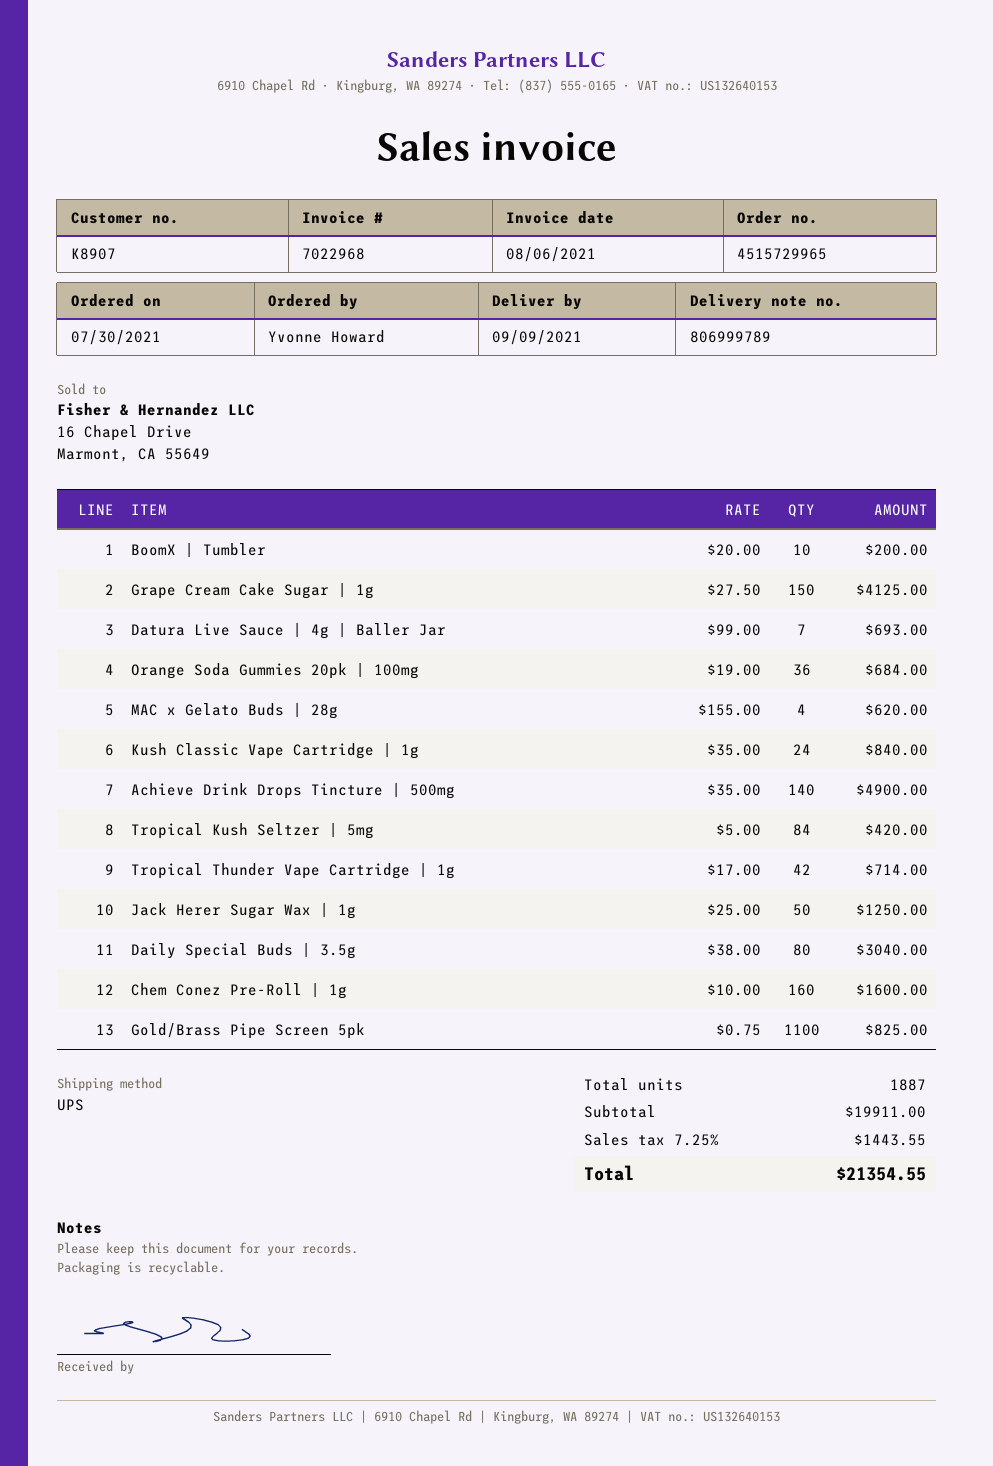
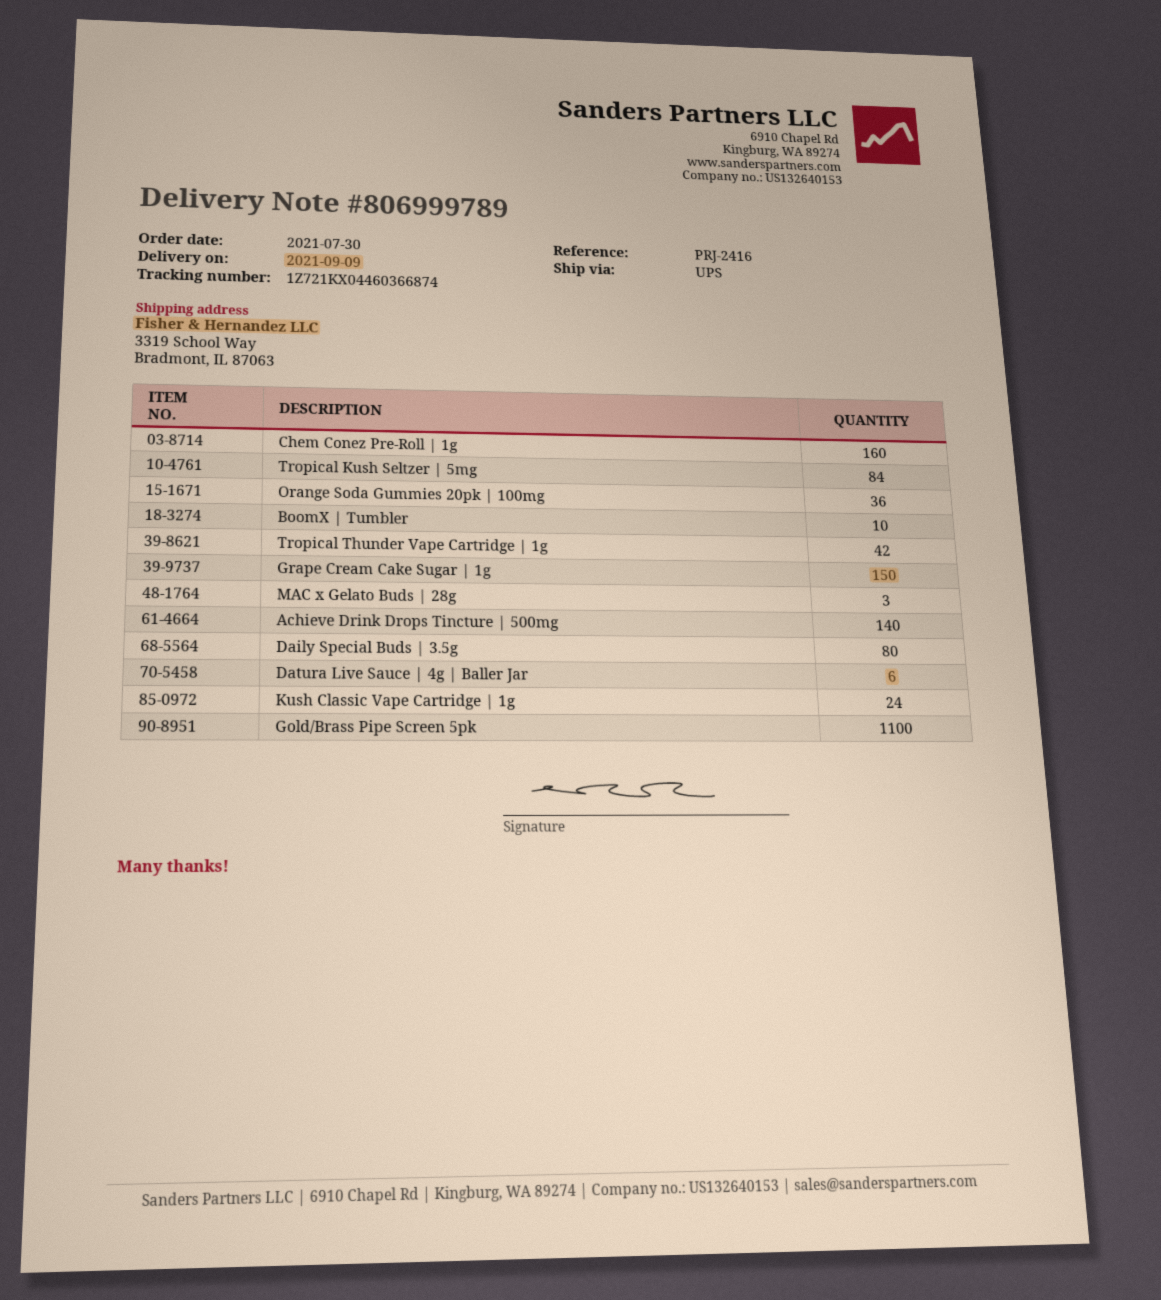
Datura Live Sauce | 4g | Baller Jar: 7 -> 6
MAC x Gelato Buds | 28g: 4 -> 3
Jack Herer Sugar Wax | 1g: 50 -> none

